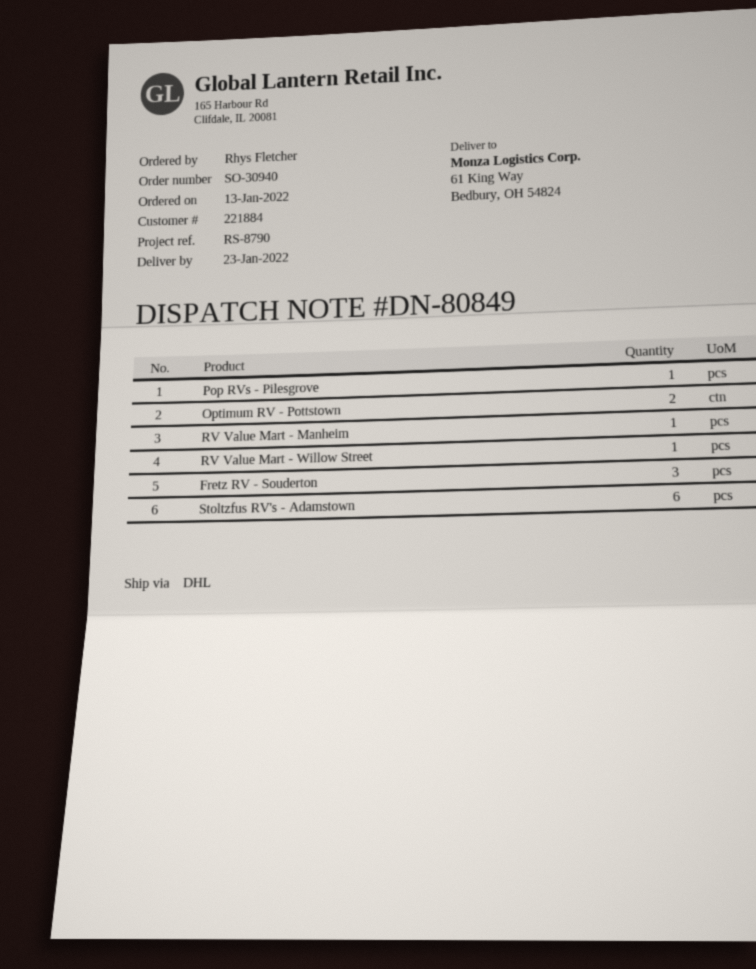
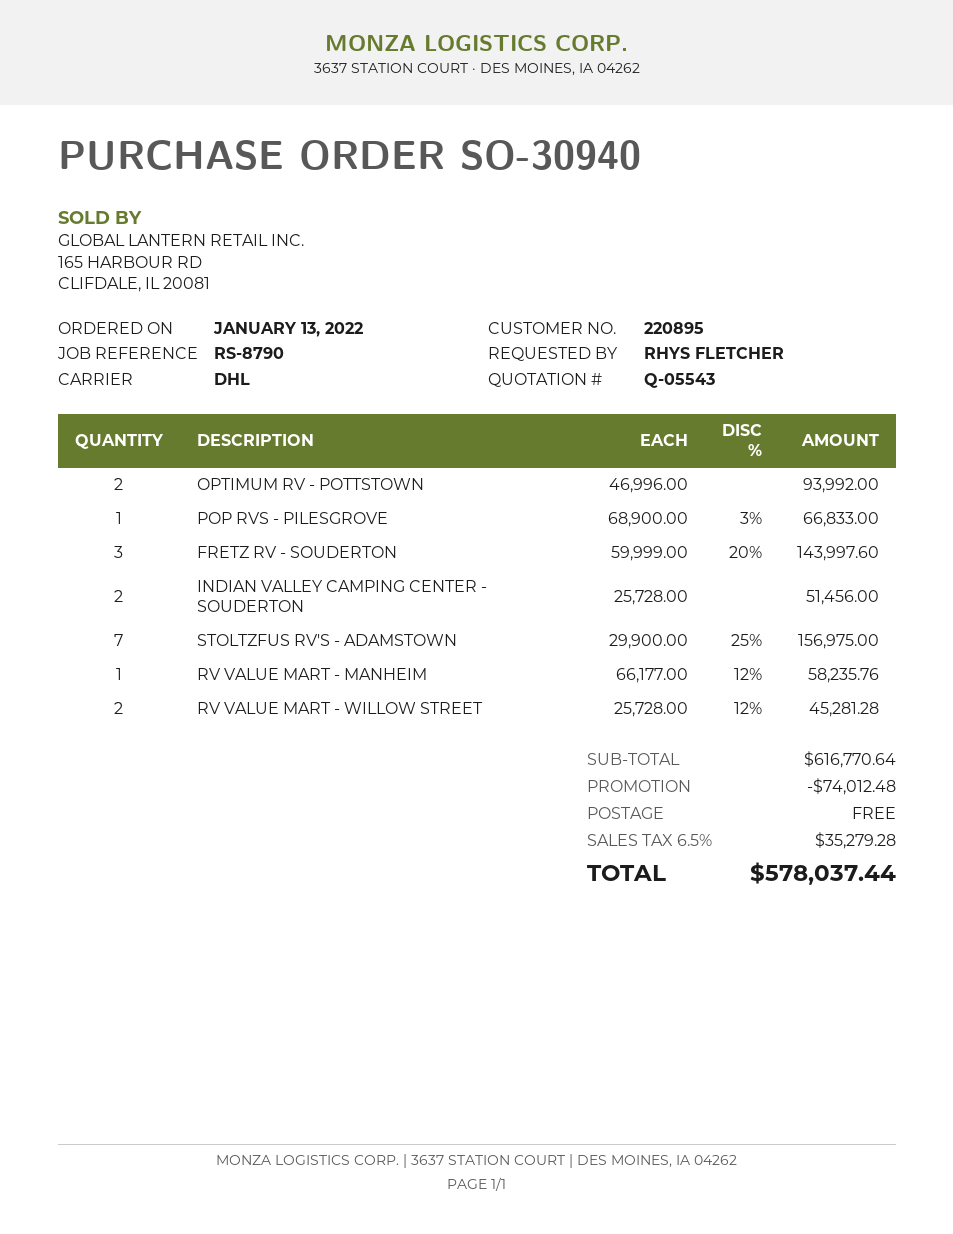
customer number: 221884 -> 220895
RV Value Mart - Willow Street: 1 -> 2
Stoltzfus RV's - Adamstown: 6 -> 7
INDIAN VALLEY CAMPING CENTER - SOUDERTON: none -> 2

